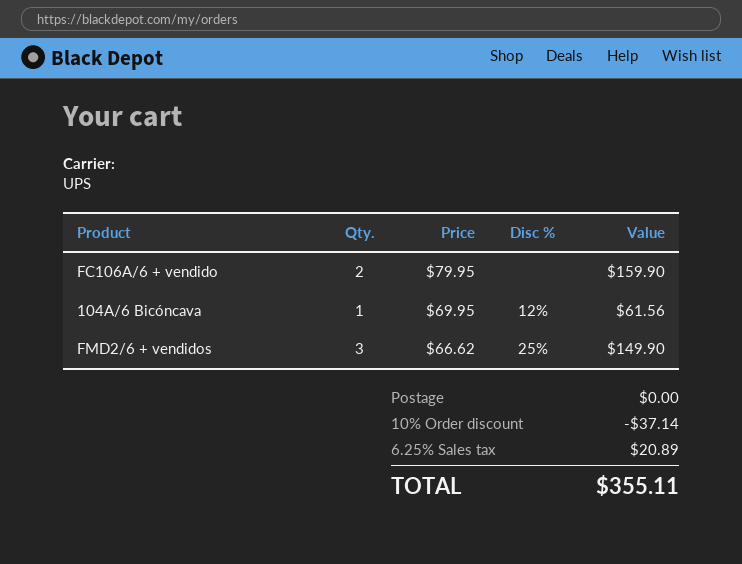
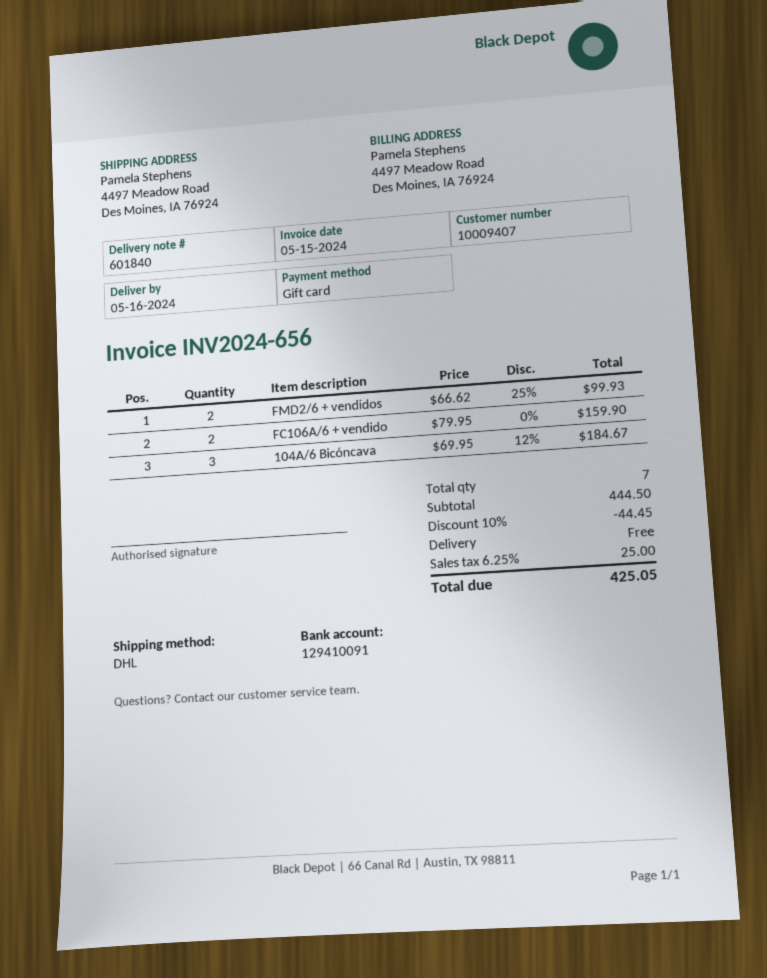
shipping method: UPS -> DHL
104A/6 Bicóncava: 1 x 69.95 - 12% = 61.56 -> 3 x 69.95 - 12% = 184.67
FMD2/6 + vendidos: 3 x 66.62 - 25% = 149.90 -> 2 x 66.62 - 25% = 99.93
discount: 10% = 37.14 -> 10% = 44.45
tax: 6.25% = 20.89 -> 6.25% = 25.00
total: 355.11 -> 425.05

